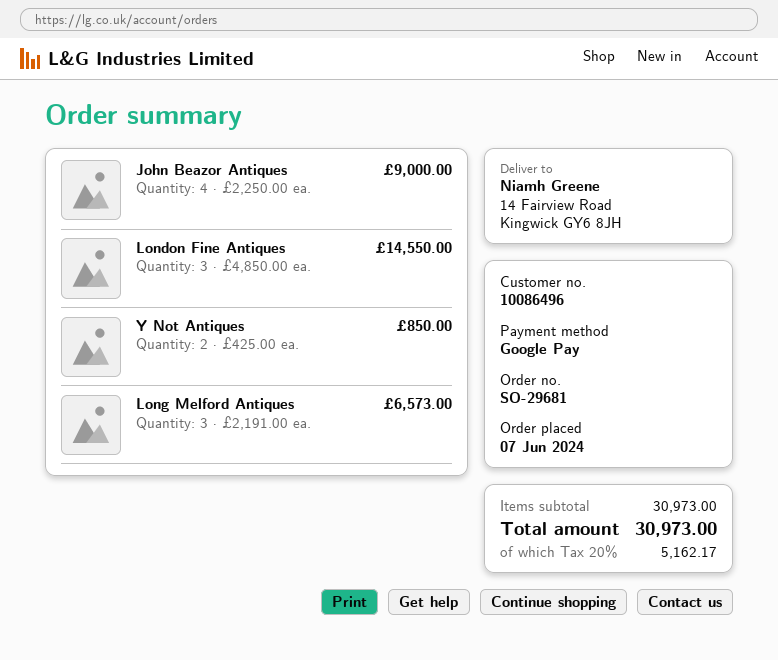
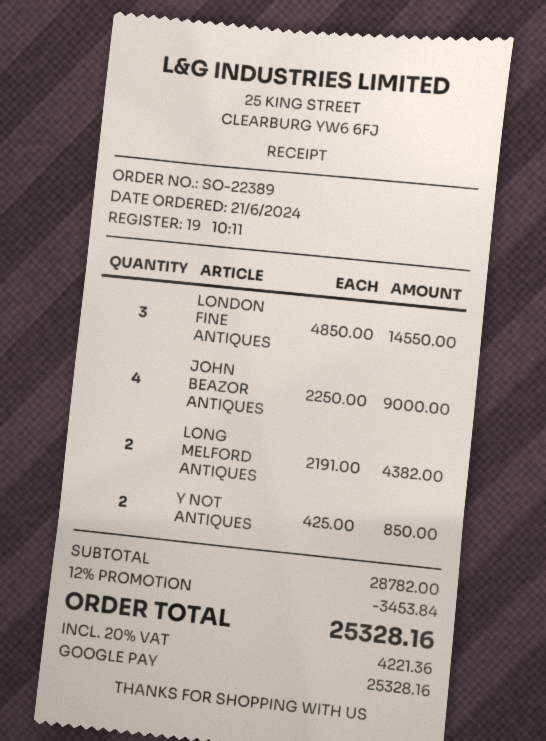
order number: SO-29681 -> SO-22389
order date: 2024-06-07 -> 2024-06-21
Long Melford Antiques: 3 x 2191.00 = 6573.00 -> 2 x 2191.00 = 4382.00
subtotal: 30973.00 -> 28782.00
discount: none -> 12% = 3453.84
tax: 20% = 5162.17 -> 20% = 4221.36
total: 30973.00 -> 25328.16

